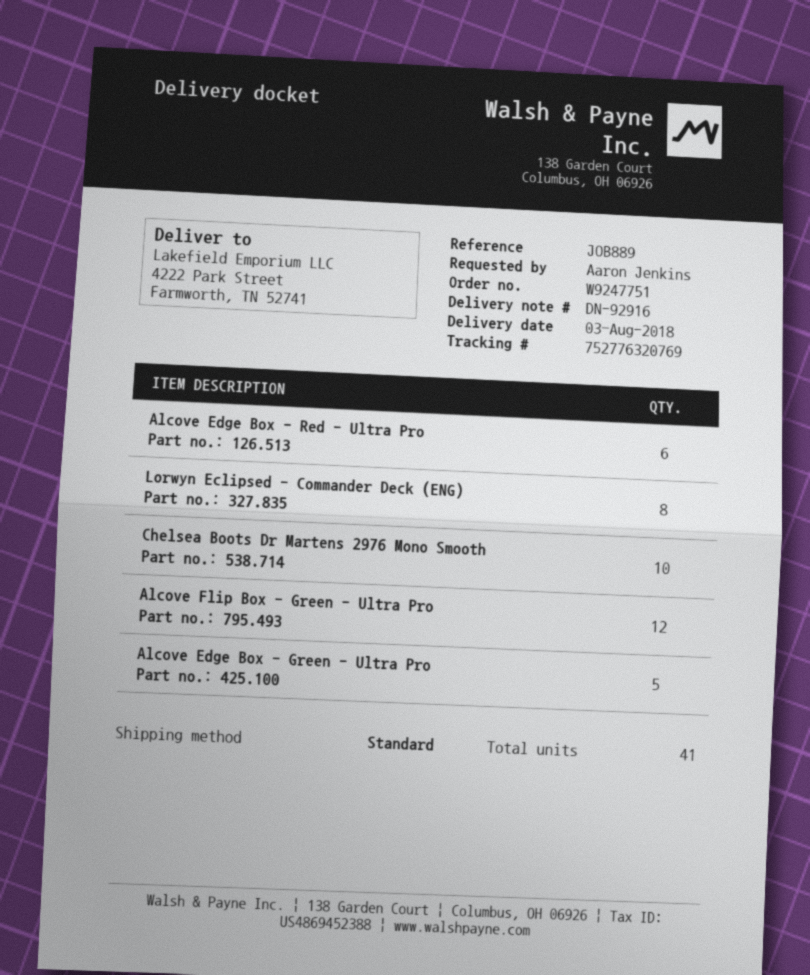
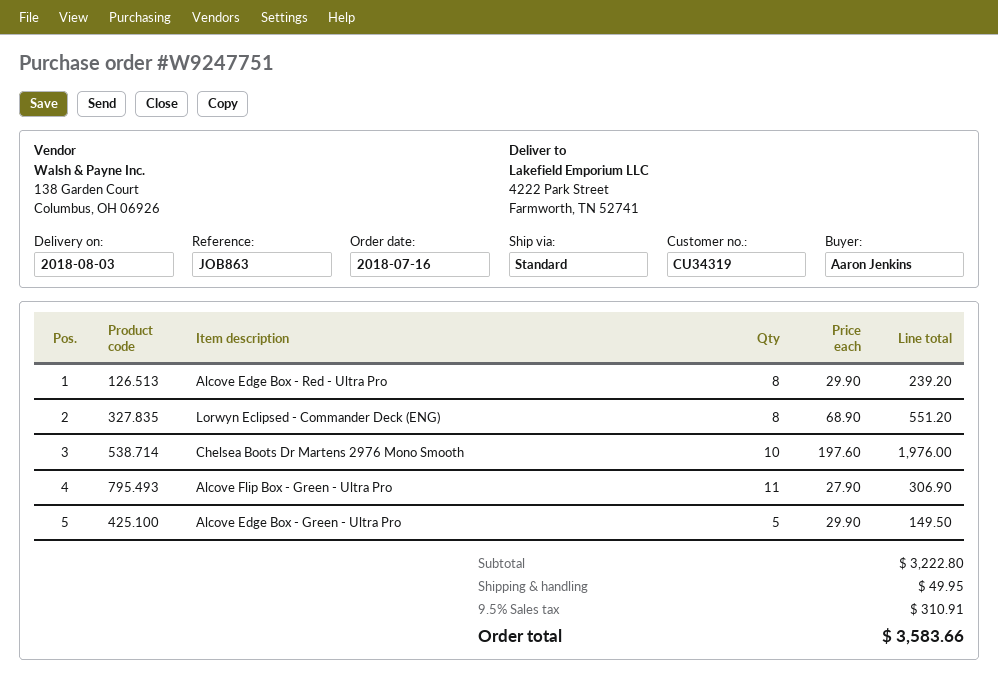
reference: JOB889 -> JOB863
Alcove Edge Box - Red - Ultra Pro: 6 -> 8
Alcove Flip Box - Green - Ultra Pro: 12 -> 11

